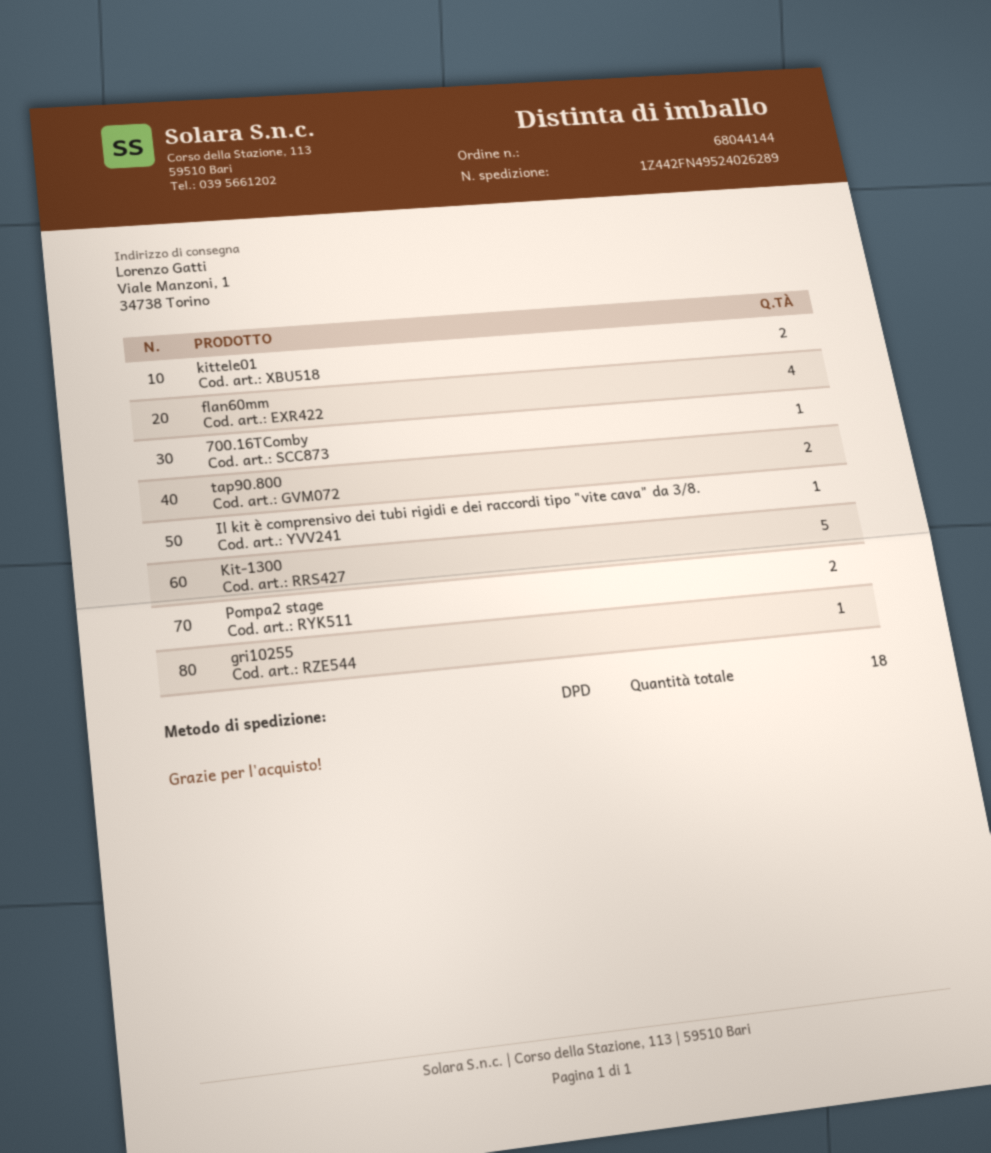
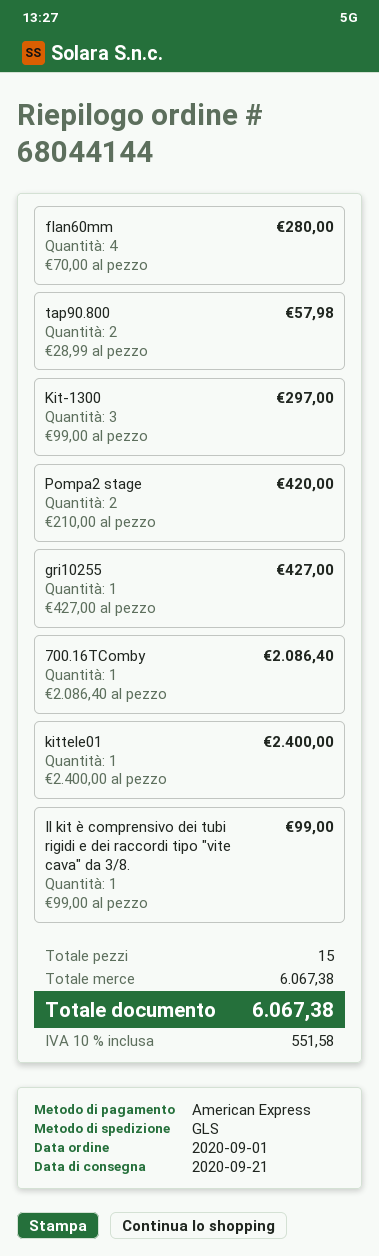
shipping method: DPD -> GLS
kittele01: 2 -> 1
Kit-1300: 5 -> 3
total quantity: 18 -> 15

